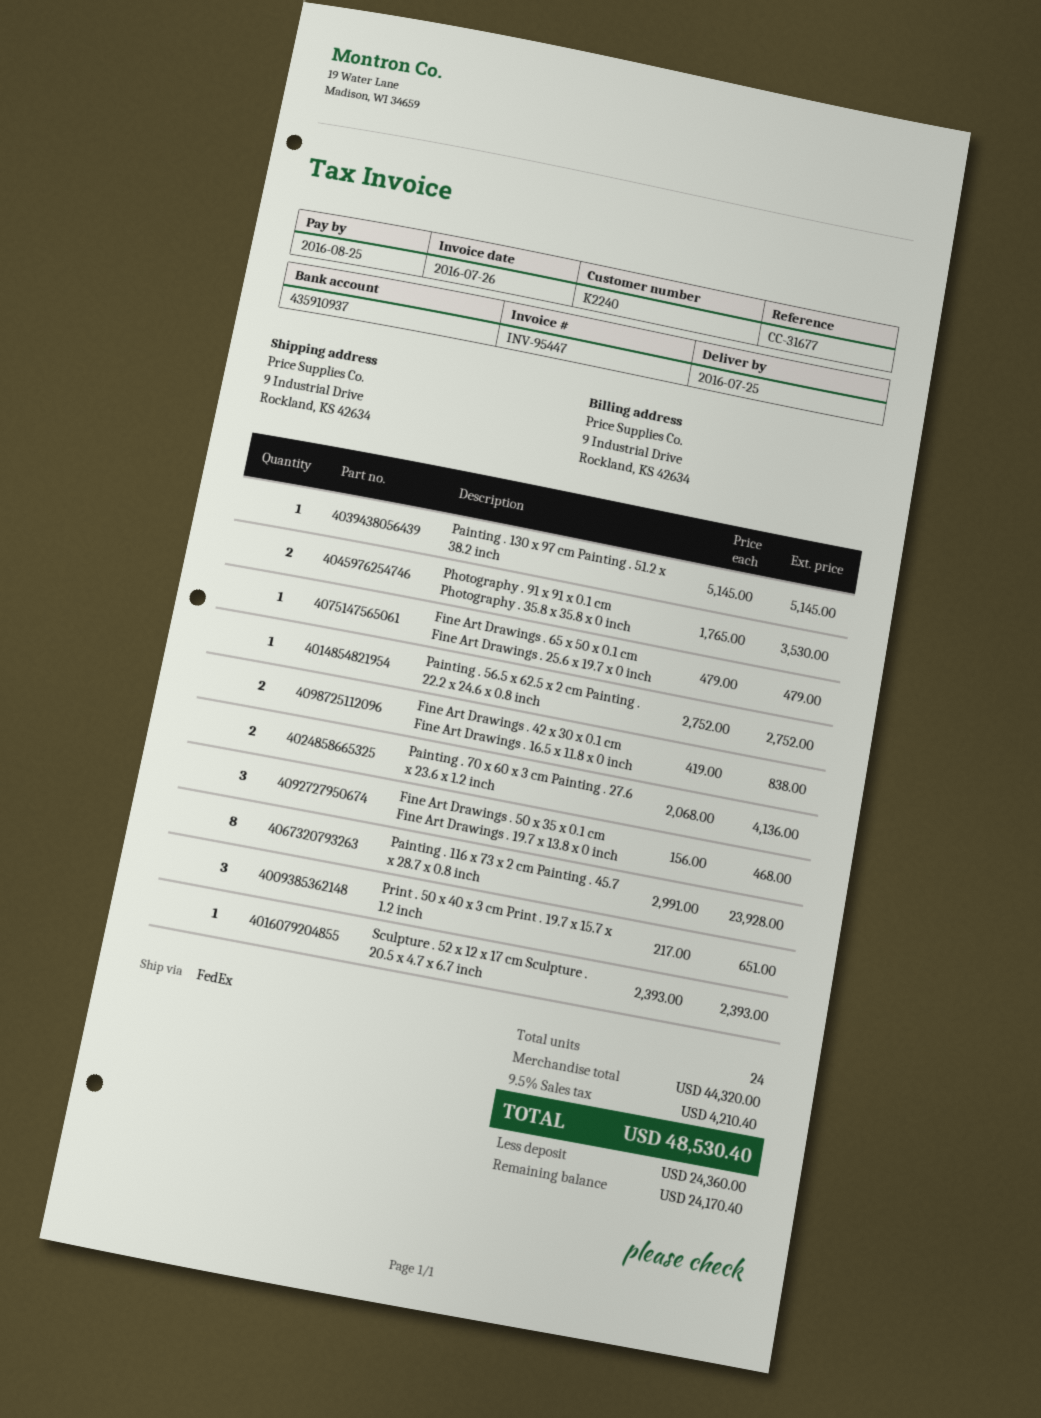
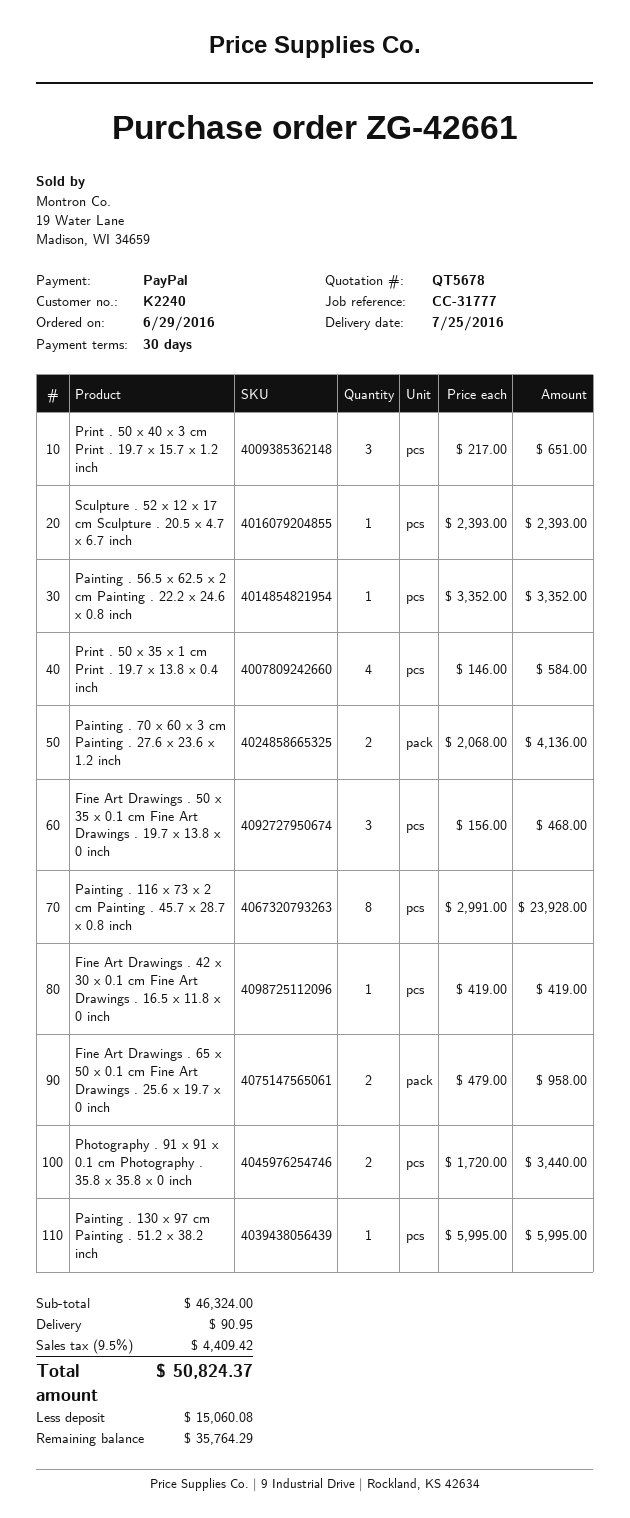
reference: CC-31677 -> CC-31777
Painting . 130 x 97 cm Painting . 51.2 x 38.2 inch: 1 x 5145.00 = 5145.00 -> 1 x 5995.00 = 5995.00
Photography . 91 x 91 x 0.1 cm Photography . 35.8 x 35.8 x 0 inch: 2 x 1765.00 = 3530.00 -> 2 x 1720.00 = 3440.00
Fine Art Drawings . 65 x 50 x 0.1 cm Fine Art Drawings . 25.6 x 19.7 x 0 inch: 1 x 479.00 = 479.00 -> 2 x 479.00 = 958.00
Painting . 56.5 x 62.5 x 2 cm Painting . 22.2 x 24.6 x 0.8 inch: 1 x 2752.00 = 2752.00 -> 1 x 3352.00 = 3352.00
Fine Art Drawings . 42 x 30 x 0.1 cm Fine Art Drawings . 16.5 x 11.8 x 0 inch: 2 x 419.00 = 838.00 -> 1 x 419.00 = 419.00
Print . 50 x 35 x 1 cm Print . 19.7 x 13.8 x 0.4 inch: none -> 4 x 146.00 = 584.00
subtotal: 44320.00 -> 46324.00
shipping: none -> 90.95
tax: 9.5% = 4210.40 -> 9.5% = 4409.42
total: 48530.40 -> 50824.37
deposit: 24360.00 -> 15060.08
balance: 24170.40 -> 35764.29

